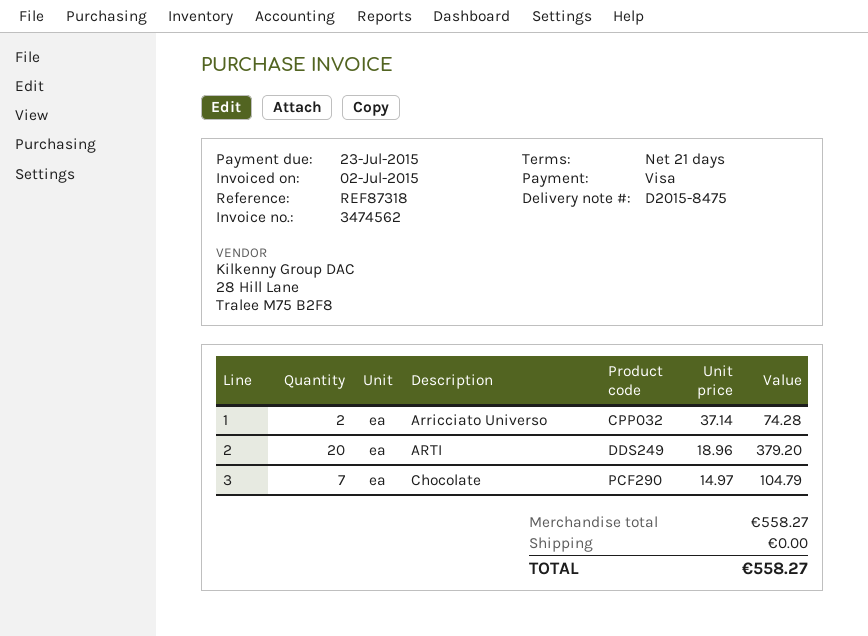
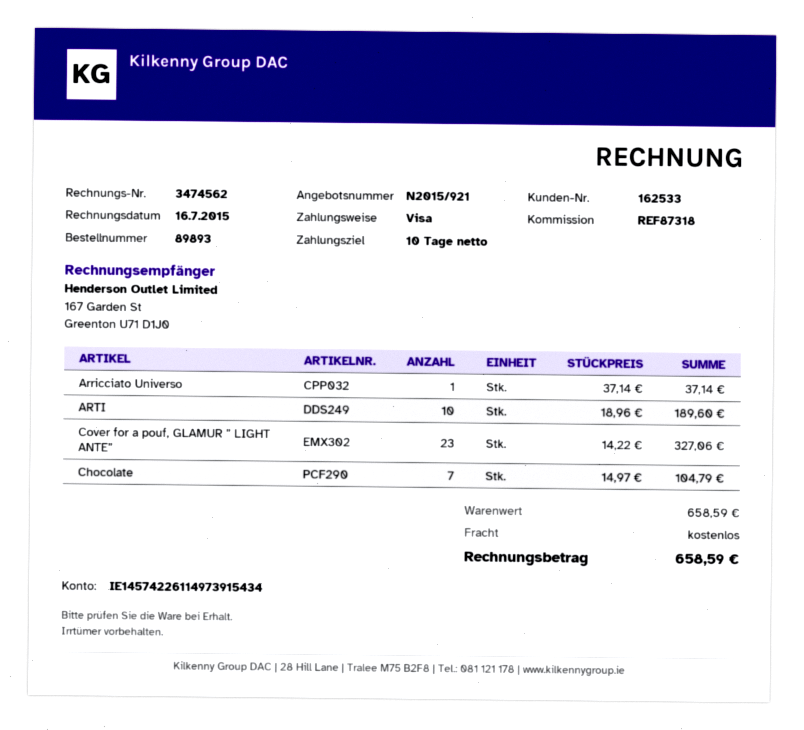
invoice date: 2015-07-02 -> 2015-07-16
payment terms: 21 days -> 10 days
Arricciato Universo: 2 x 37.14 = 74.28 -> 1 x 37.14 = 37.14
ARTI: 20 x 18.96 = 379.20 -> 10 x 18.96 = 189.60
Cover for a pouf, GLAMUR ” LIGHT ANTE”: none -> 23 x 14.22 = 327.06
subtotal: 558.27 -> 658.59
total: 558.27 -> 658.59

